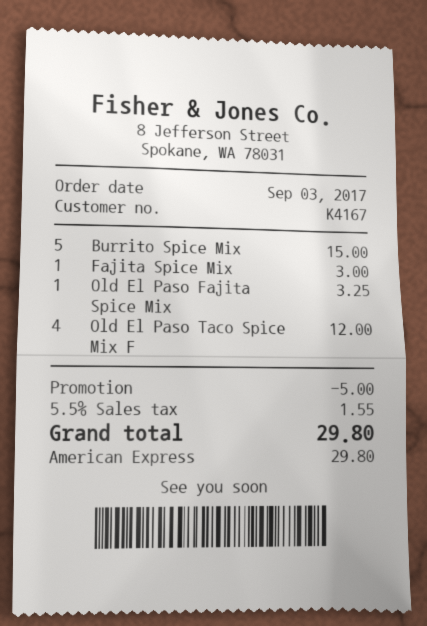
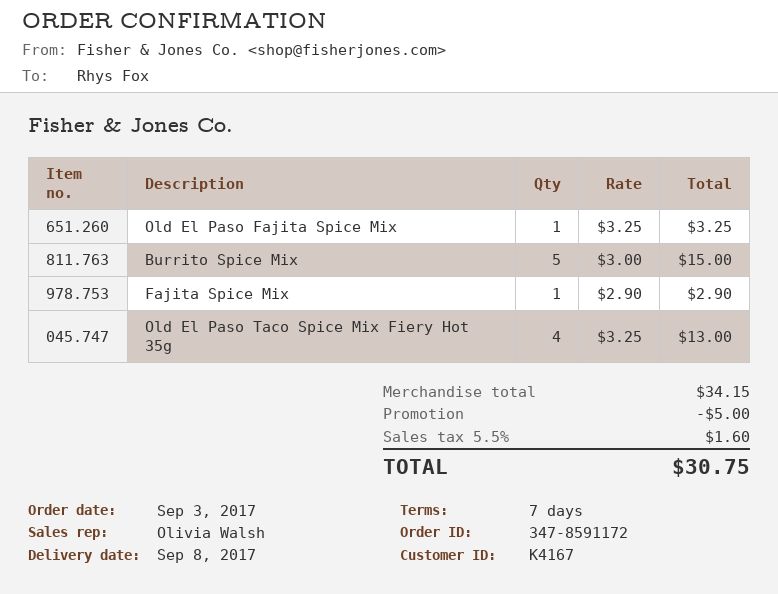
Fajita Spice Mix: 1 for 3.00 -> 1 for 2.90
Old El Paso Taco Spice Mix F: 4 for 12.00 -> 4 for 13.00
tax: 5.5% = 1.55 -> 5.5% = 1.60
total: 29.80 -> 30.75

